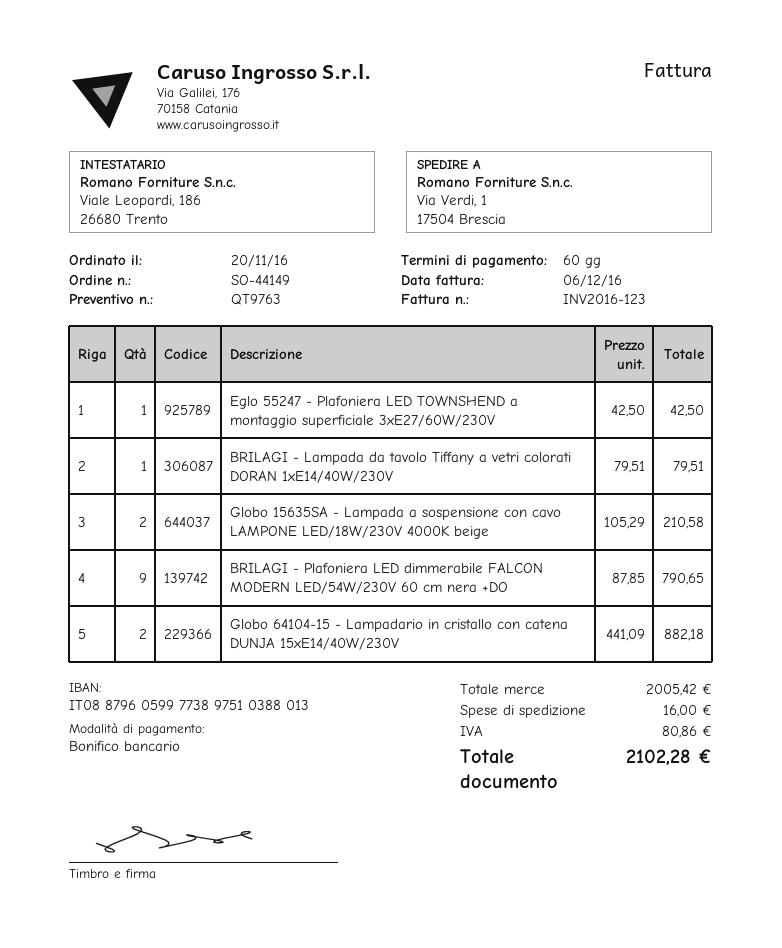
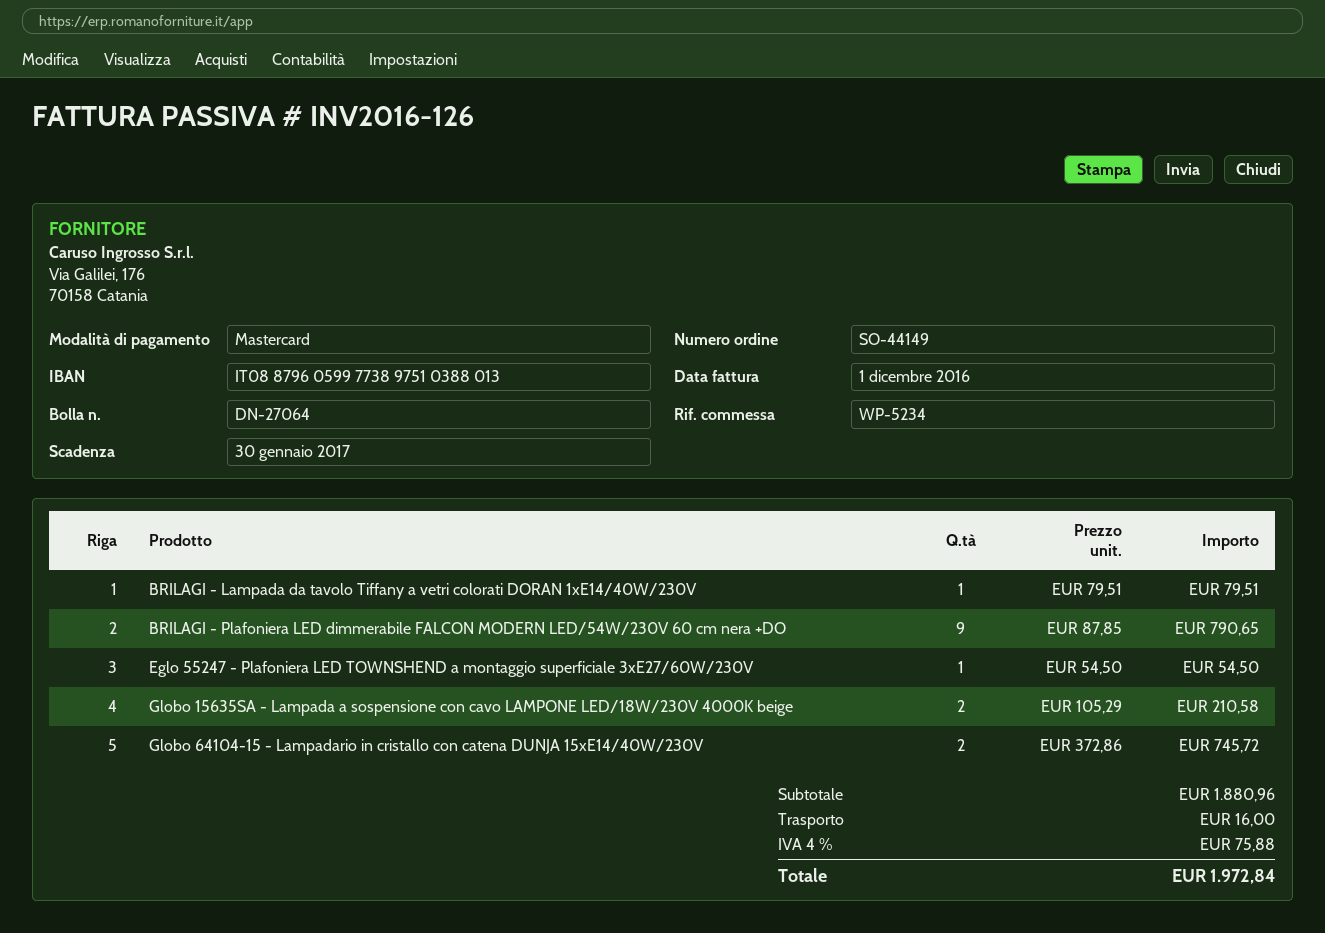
invoice number: INV2016-123 -> INV2016-126
invoice date: 2016-12-06 -> 2016-12-01
payment method: bank transfer -> Mastercard
Eglo 55247 - Plafoniera LED TOWNSHEND a montaggio superficiale 3xE27/60W/230V: 1 x 42.50 = 42.50 -> 1 x 54.50 = 54.50
Globo 64104-15 - Lampadario in cristallo con catena DUNJA 15xE14/40W/230V: 2 x 441.09 = 882.18 -> 2 x 372.86 = 745.72
subtotal: 2005.42 -> 1880.96
tax: 80.86 -> 75.88
total: 2102.28 -> 1972.84

